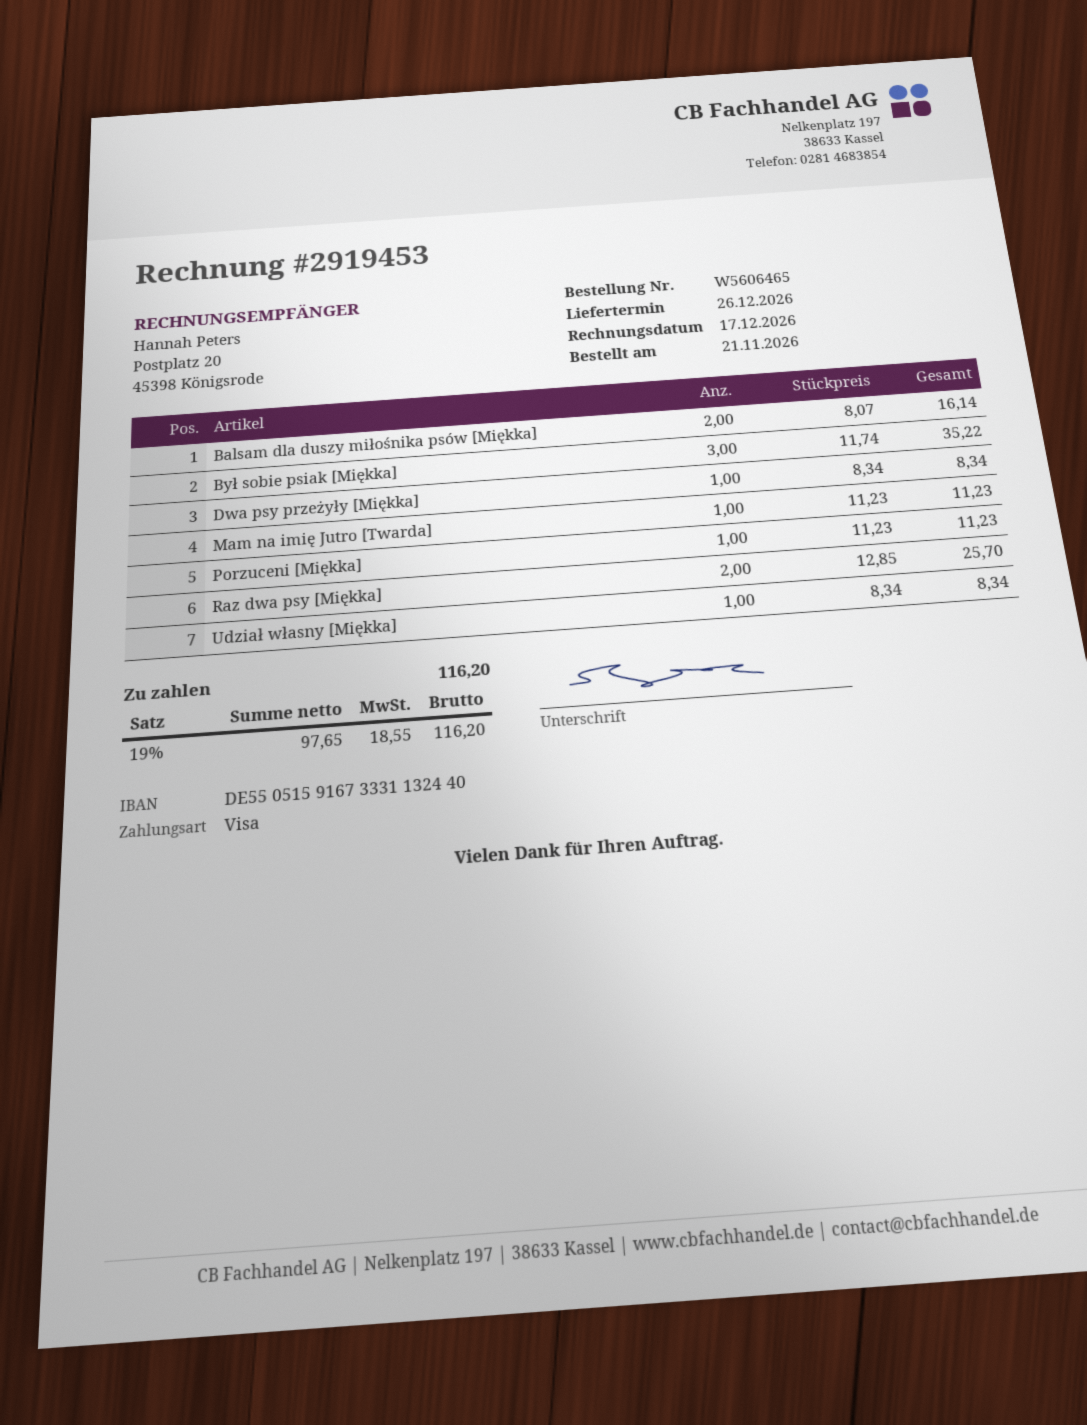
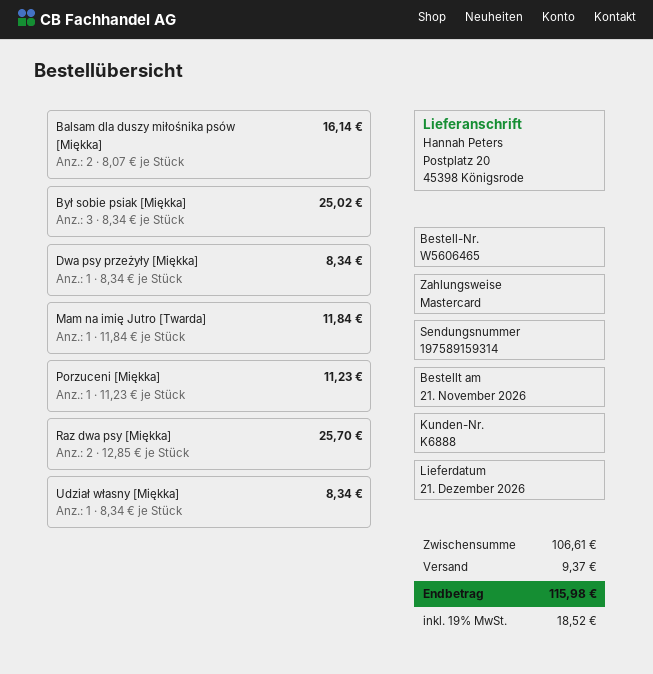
delivery date: 2026-12-26 -> 2026-12-21
payment method: Visa -> Mastercard
Był sobie psiak [Miękka]: 3 x 11.74 = 35.22 -> 3 x 8.34 = 25.02
Mam na imię Jutro [Twarda]: 1 x 11.23 = 11.23 -> 1 x 11.84 = 11.84
shipping: none -> 9.37
tax: 19% = 18.55 -> 19% = 18.52
total: 116.20 -> 115.98

